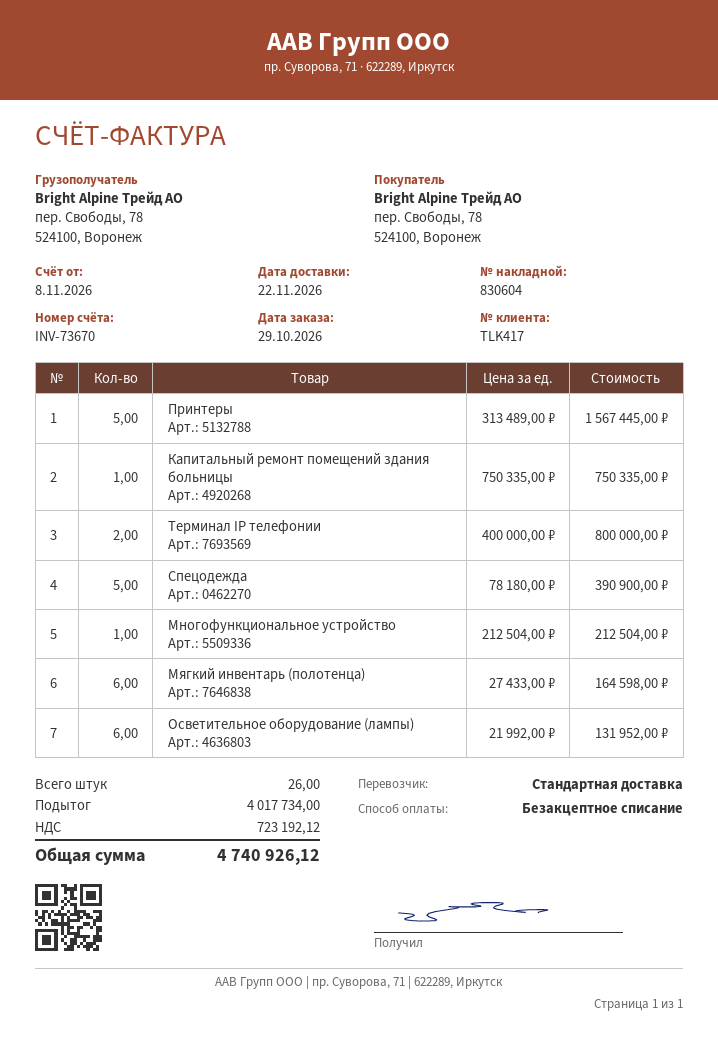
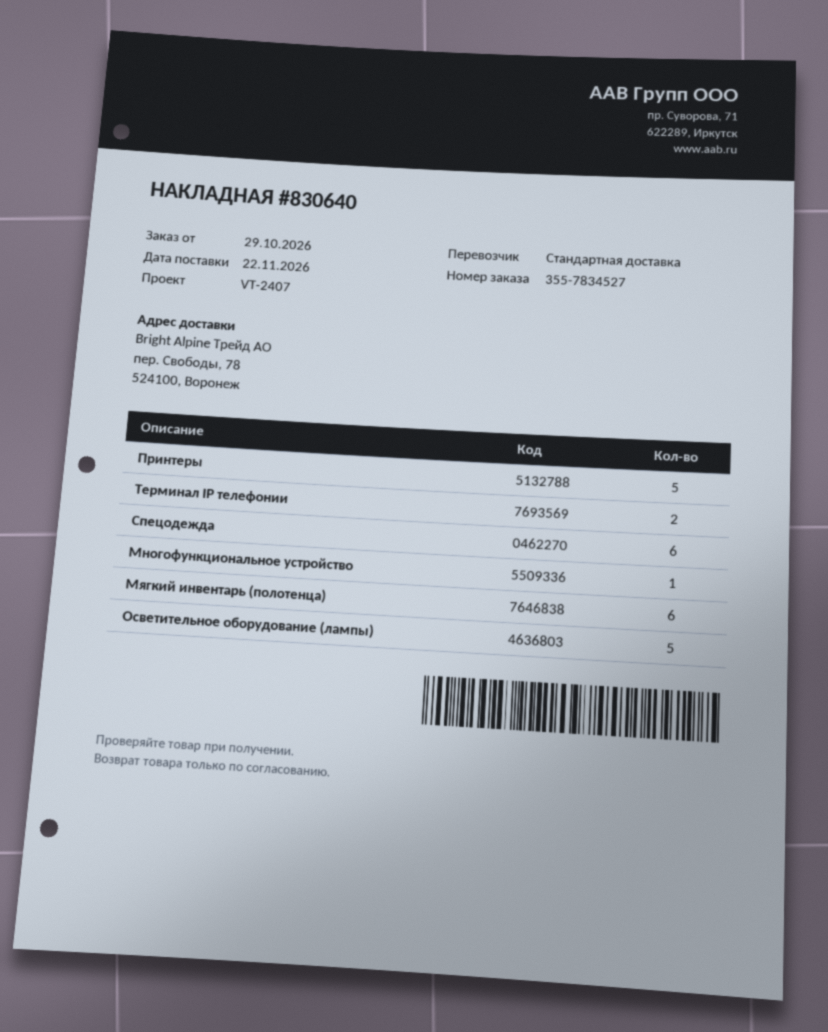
delivery note number: 830604 -> 830640
Капитальный ремонт помещений здания больницы: 1 -> none
Спецодежда: 5 -> 6
Осветительное оборудование (лампы): 6 -> 5

